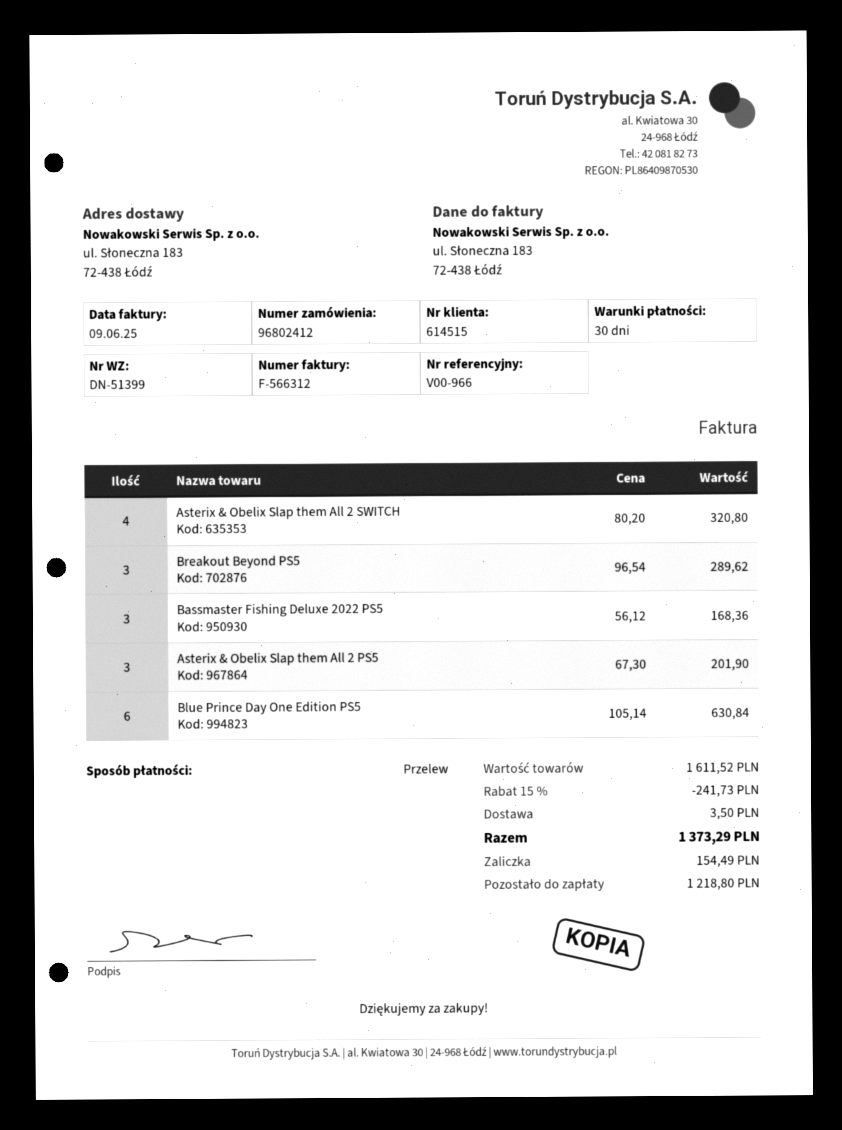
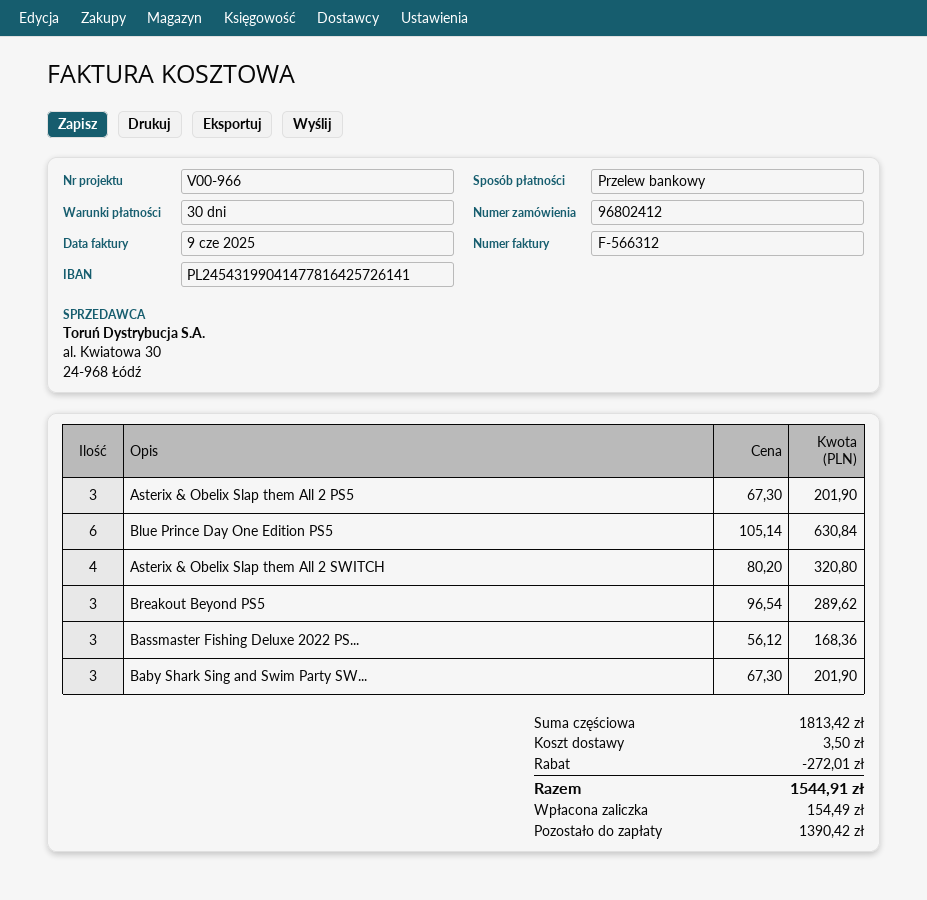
Baby Shark Sing and Swim Party SW...: none -> 3 x 67.30 = 201.90
subtotal: 1611.52 -> 1813.42
discount: 241.73 -> 272.01
total: 1373.29 -> 1544.91
balance: 1218.80 -> 1390.42

